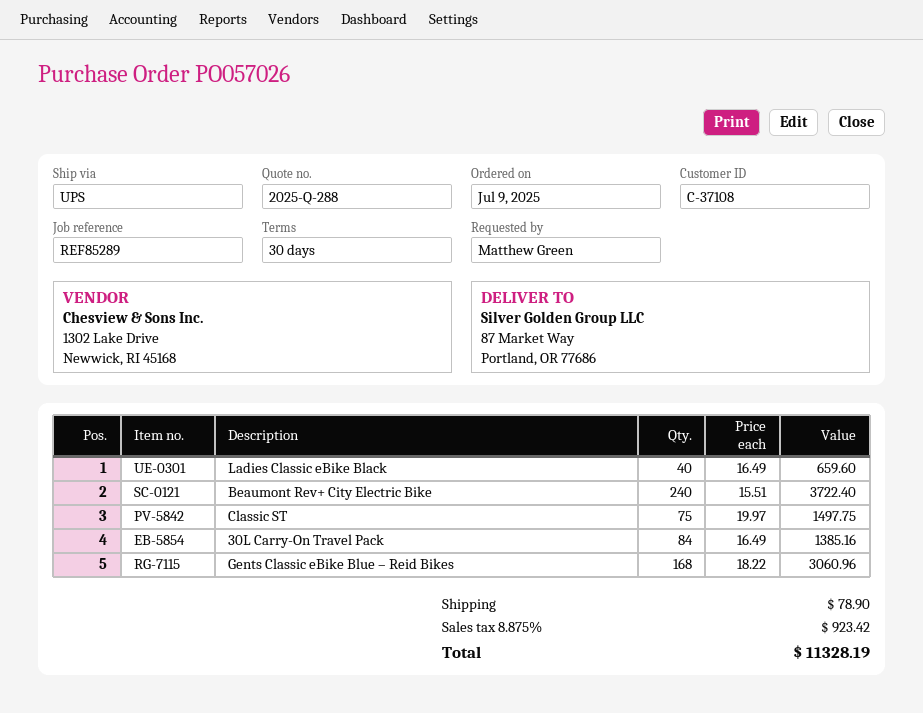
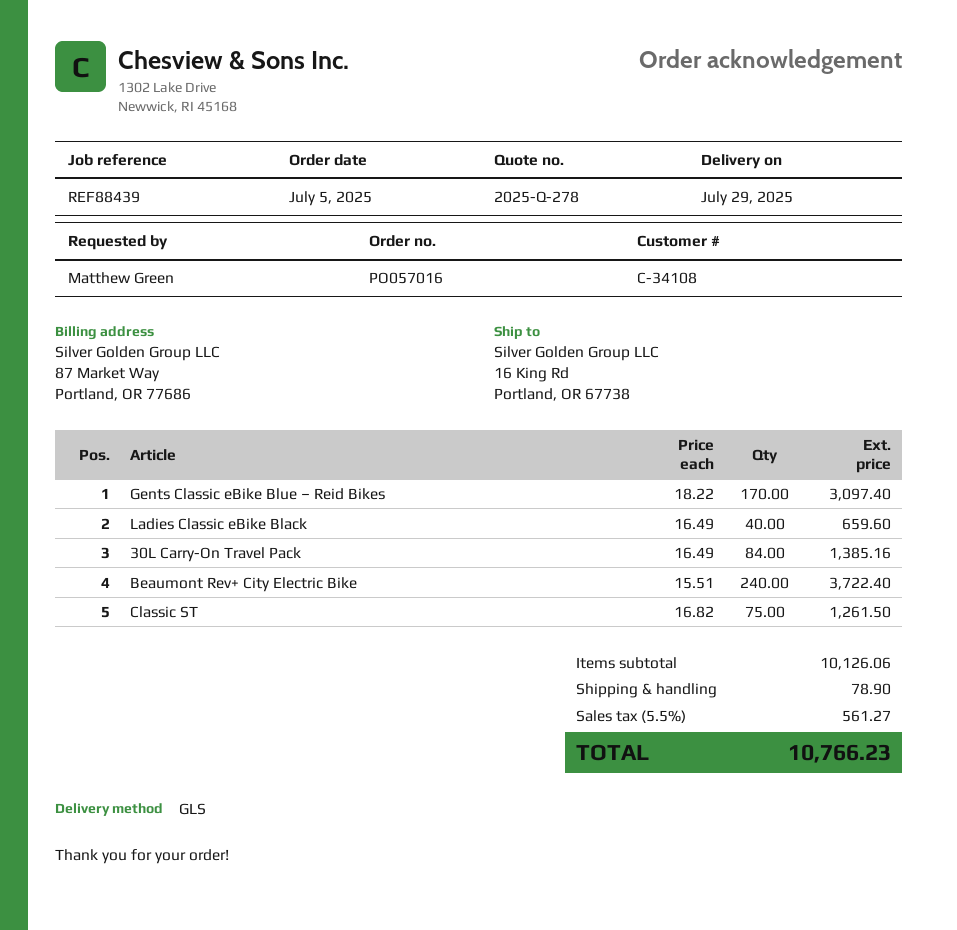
quote number: 2025-Q-288 -> 2025-Q-278
order number: PO057026 -> PO057016
order date: 2025-07-09 -> 2025-07-05
customer number: C-37108 -> C-34108
reference: REF85289 -> REF88439
shipping method: UPS -> GLS
ship to: 87 Market Way, Portland, OR 77686 -> 16 King Rd, Portland, OR 67738
Classic ST: 75 x 19.97 = 1497.75 -> 75 x 16.82 = 1261.50
Gents Classic eBike Blue – Reid Bikes: 168 x 18.22 = 3060.96 -> 170 x 18.22 = 3097.40
tax: 8.875% = 923.42 -> 5.5% = 561.27
total: 11328.19 -> 10766.23

